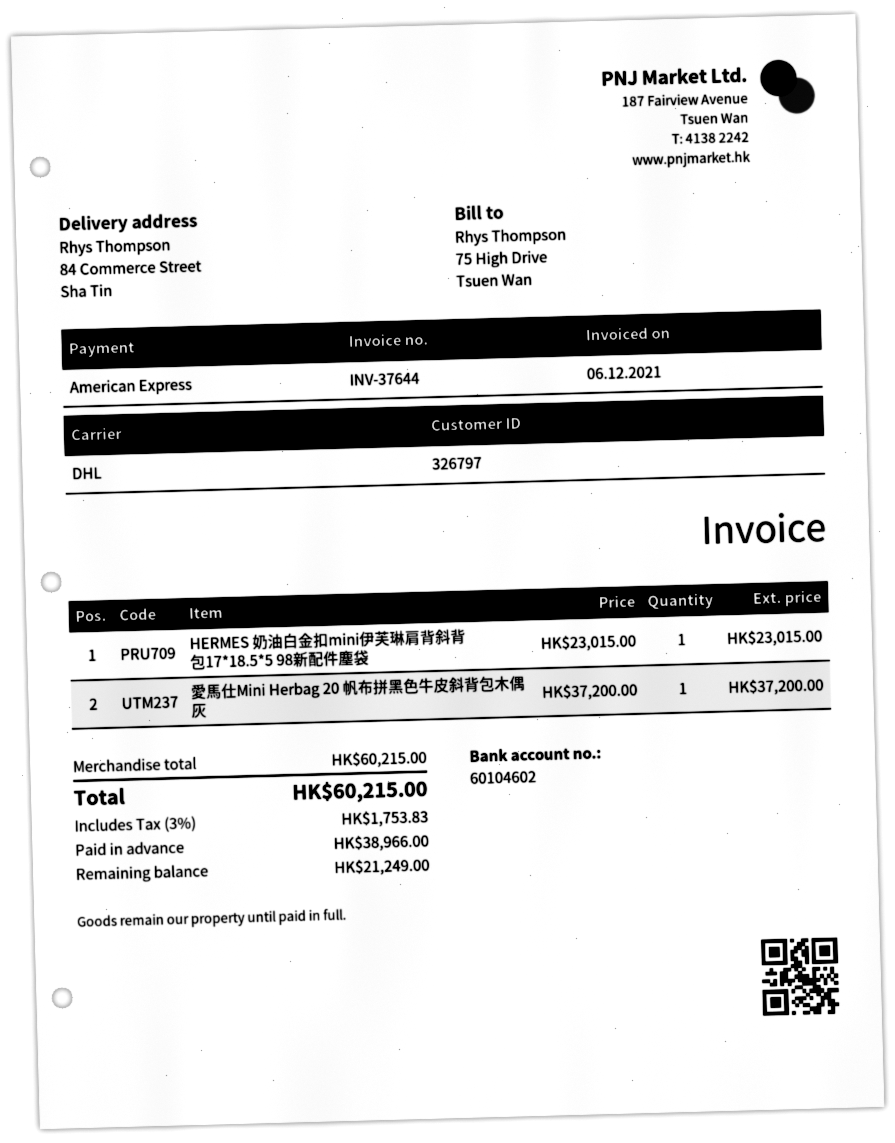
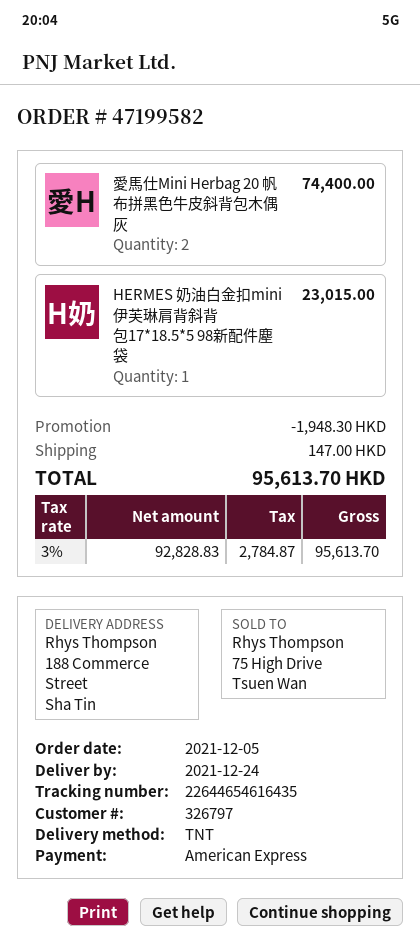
shipping method: DHL -> TNT
ship to: 84 Commerce Street, Sha Tin -> 188 Commerce Street, Sha Tin
愛馬仕Mini Herbag 20 帆布拼黑色牛皮斜背包木偶灰: 1 for 37200.00 -> 2 for 74400.00
discount: none -> 1948.30
shipping: none -> 147.00
tax: 3% = 1753.83 -> 3% = 2784.87
total: 60215.00 -> 95613.70

